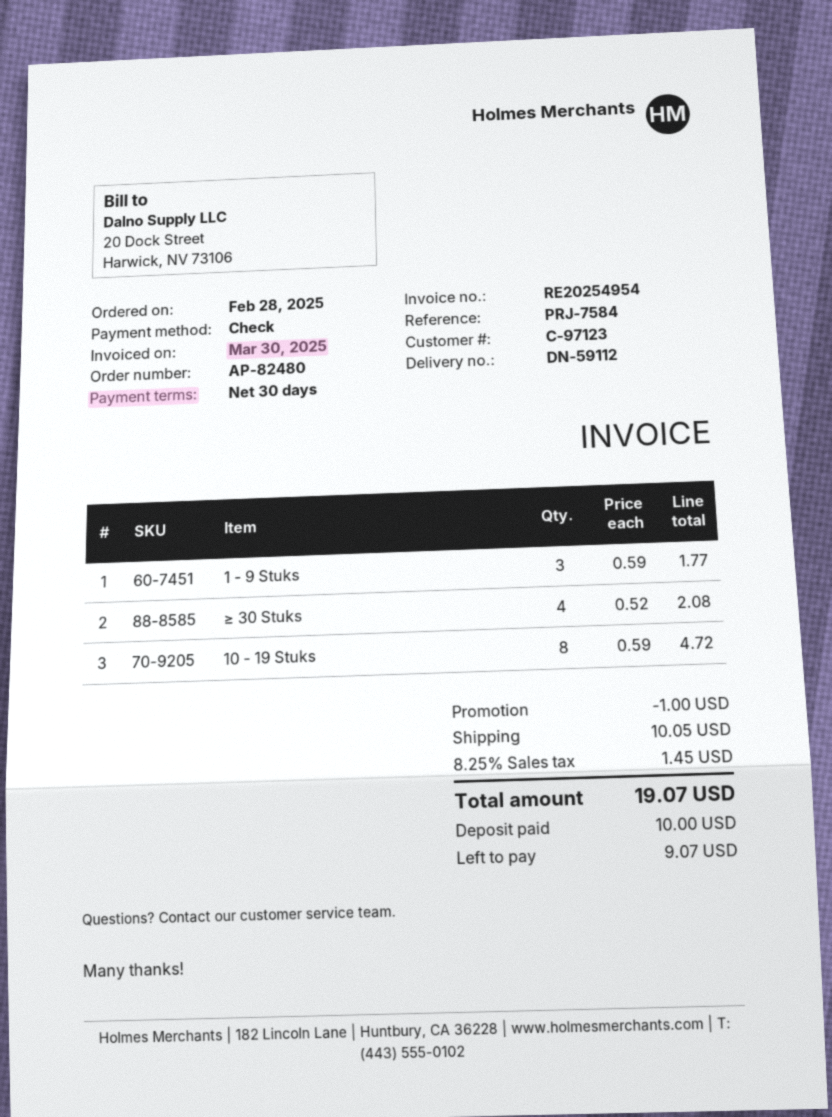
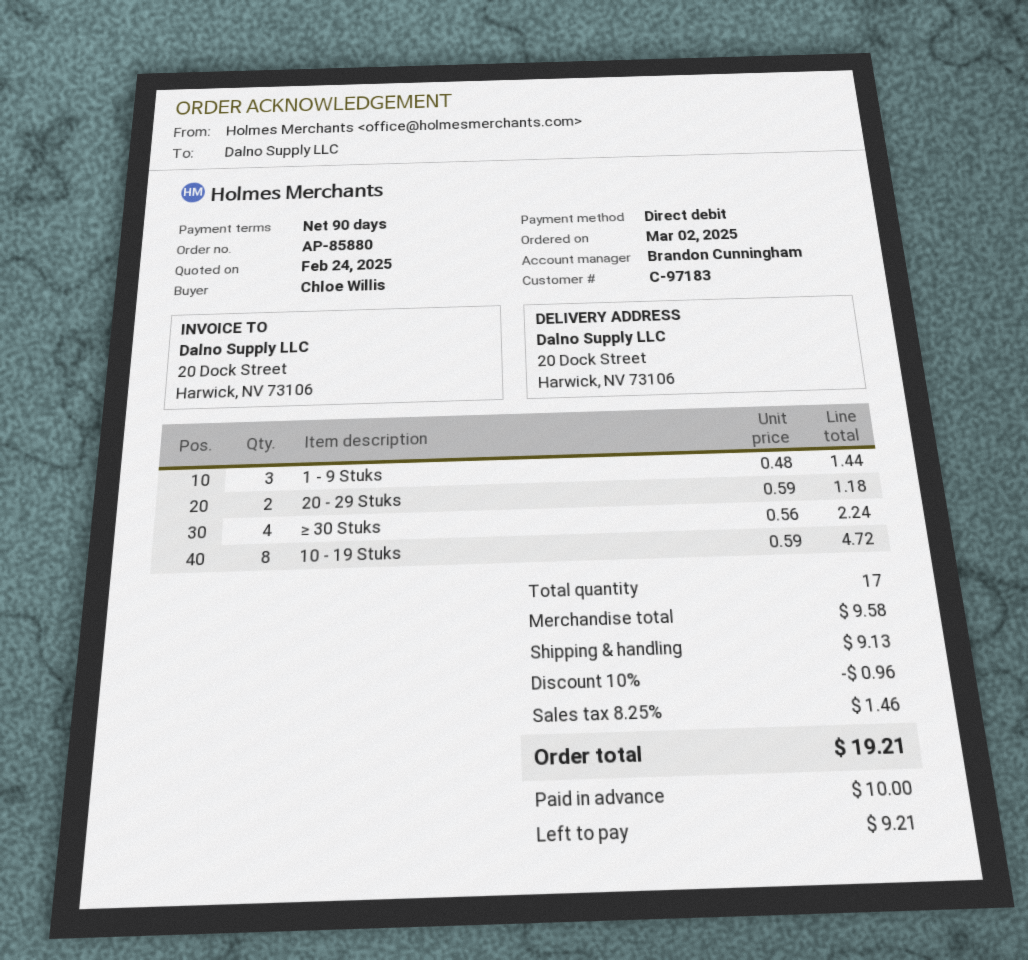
order number: AP-82480 -> AP-85880
order date: 2025-02-28 -> 2025-03-02
payment terms: 30 days -> 90 days
customer number: C-97123 -> C-97183
payment method: cheque -> direct debit
1 - 9 Stuks: 3 x 0.59 = 1.77 -> 3 x 0.48 = 1.44
≥ 30 Stuks: 4 x 0.52 = 2.08 -> 4 x 0.56 = 2.24
20 - 29 Stuks: none -> 2 x 0.59 = 1.18
discount: 1.00 -> 0.96
shipping: 10.05 -> 9.13
tax: 8.25% = 1.45 -> 8.25% = 1.46
total: 19.07 -> 19.21
balance: 9.07 -> 9.21

